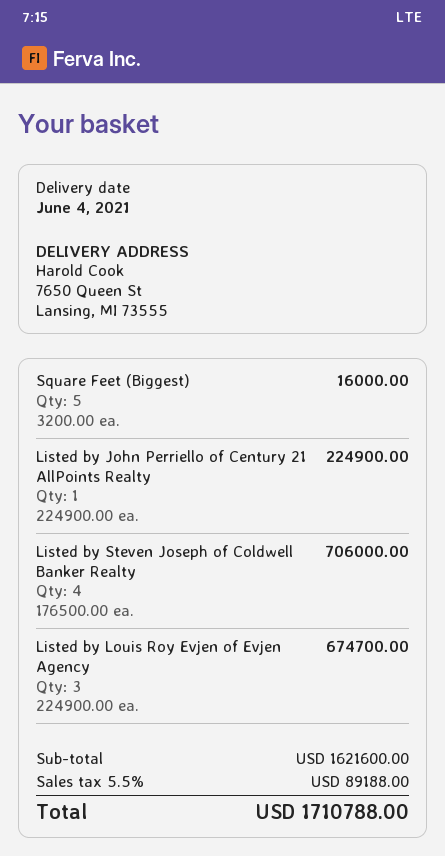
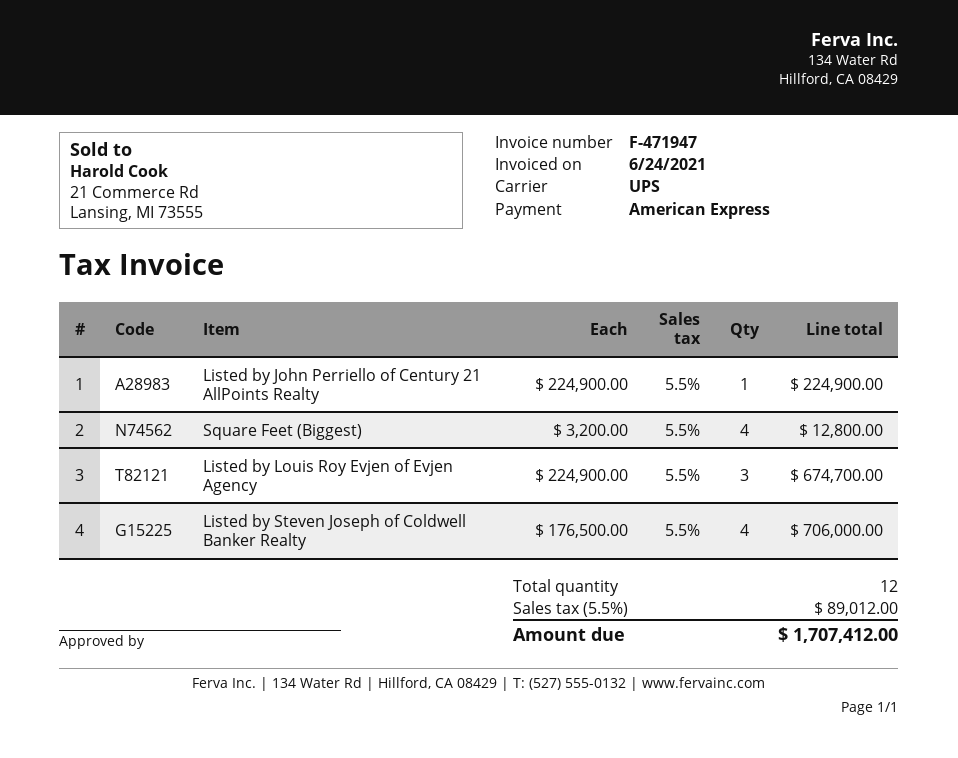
Square Feet (Biggest): 5 x 3200.00 = 16000.00 -> 4 x 3200.00 = 12800.00
tax: 5.5% = 89188.00 -> 5.5% = 89012.00
total: 1710788.00 -> 1707412.00

